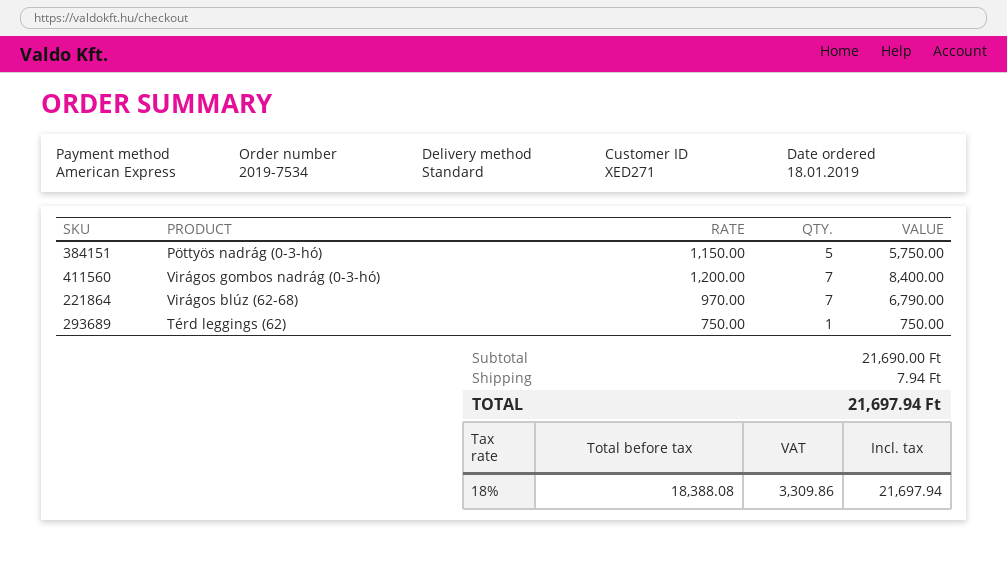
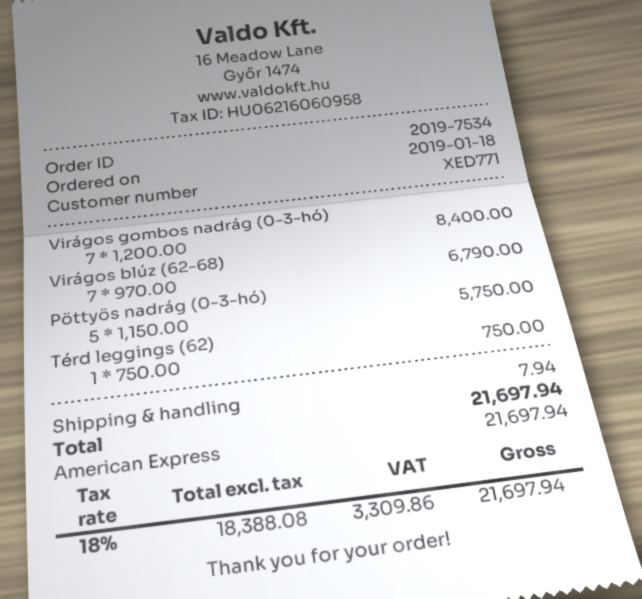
customer number: XED271 -> XED771

